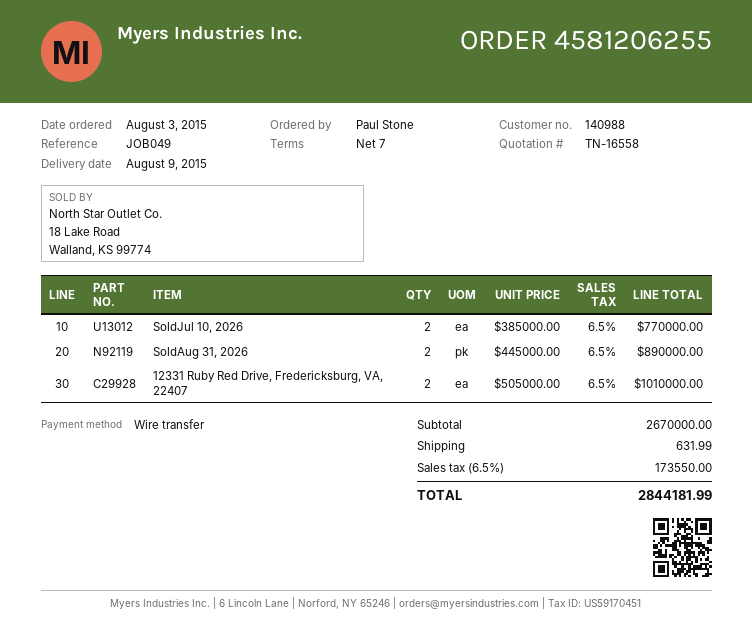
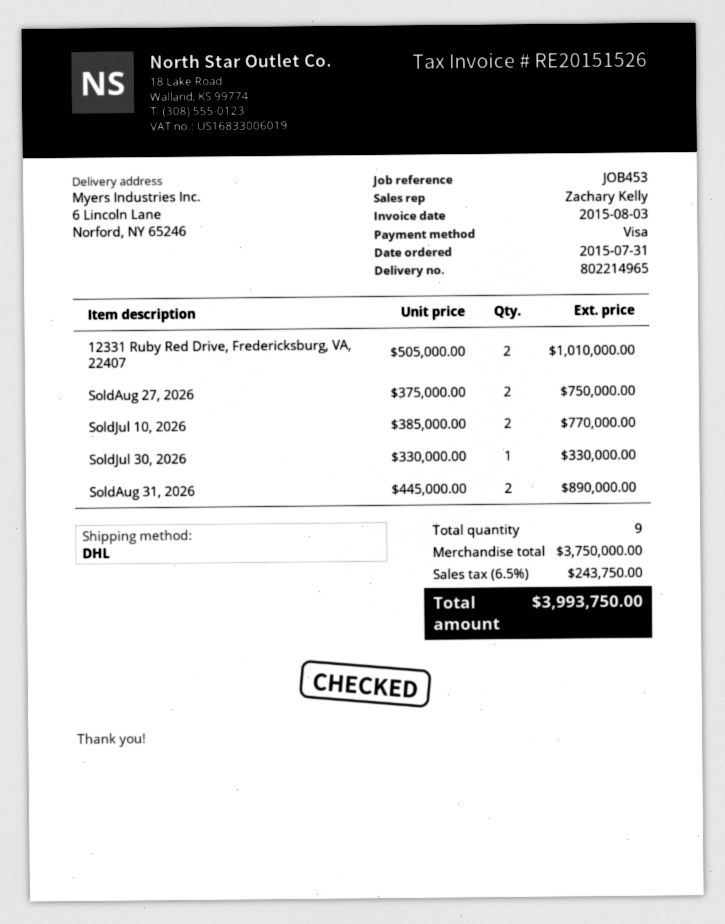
order date: 2015-08-03 -> 2015-07-31
reference: JOB049 -> JOB453
payment method: bank transfer -> Visa
SoldAug 27, 2026: none -> 2 x 375000.00 = 750000.00
SoldJul 30, 2026: none -> 1 x 330000.00 = 330000.00
subtotal: 2670000.00 -> 3750000.00
shipping: 631.99 -> none
tax: 6.5% = 173550.00 -> 6.5% = 243750.00
total: 2844181.99 -> 3993750.00

